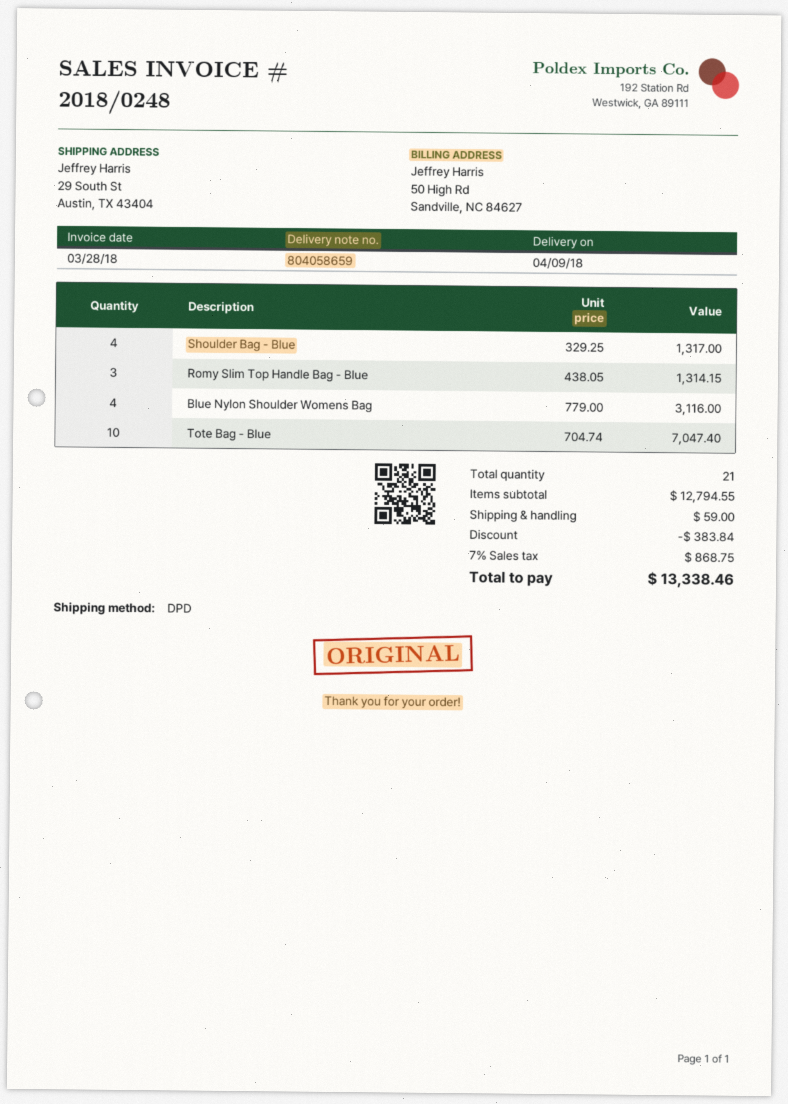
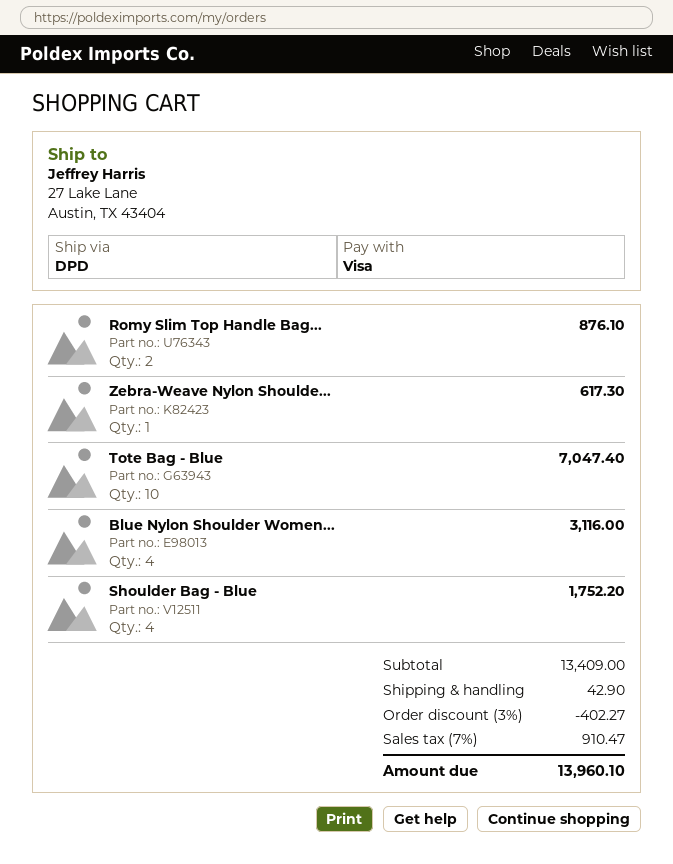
ship to: 29 South St, Austin, TX 43404 -> 27 Lake Lane, Austin, TX 43404
Shoulder Bag - Blue: 4 for 1317.00 -> 4 for 1752.20
Romy Slim Top Handle Bag - Blue: 3 for 1314.15 -> 2 for 876.10
Zebra-Weave Nylon Shoulde...: none -> 1 for 617.30
subtotal: 12794.55 -> 13409.00
discount: 383.84 -> 402.27
shipping: 59.00 -> 42.90
tax: 7% = 868.75 -> 7% = 910.47
total: 13338.46 -> 13960.10

